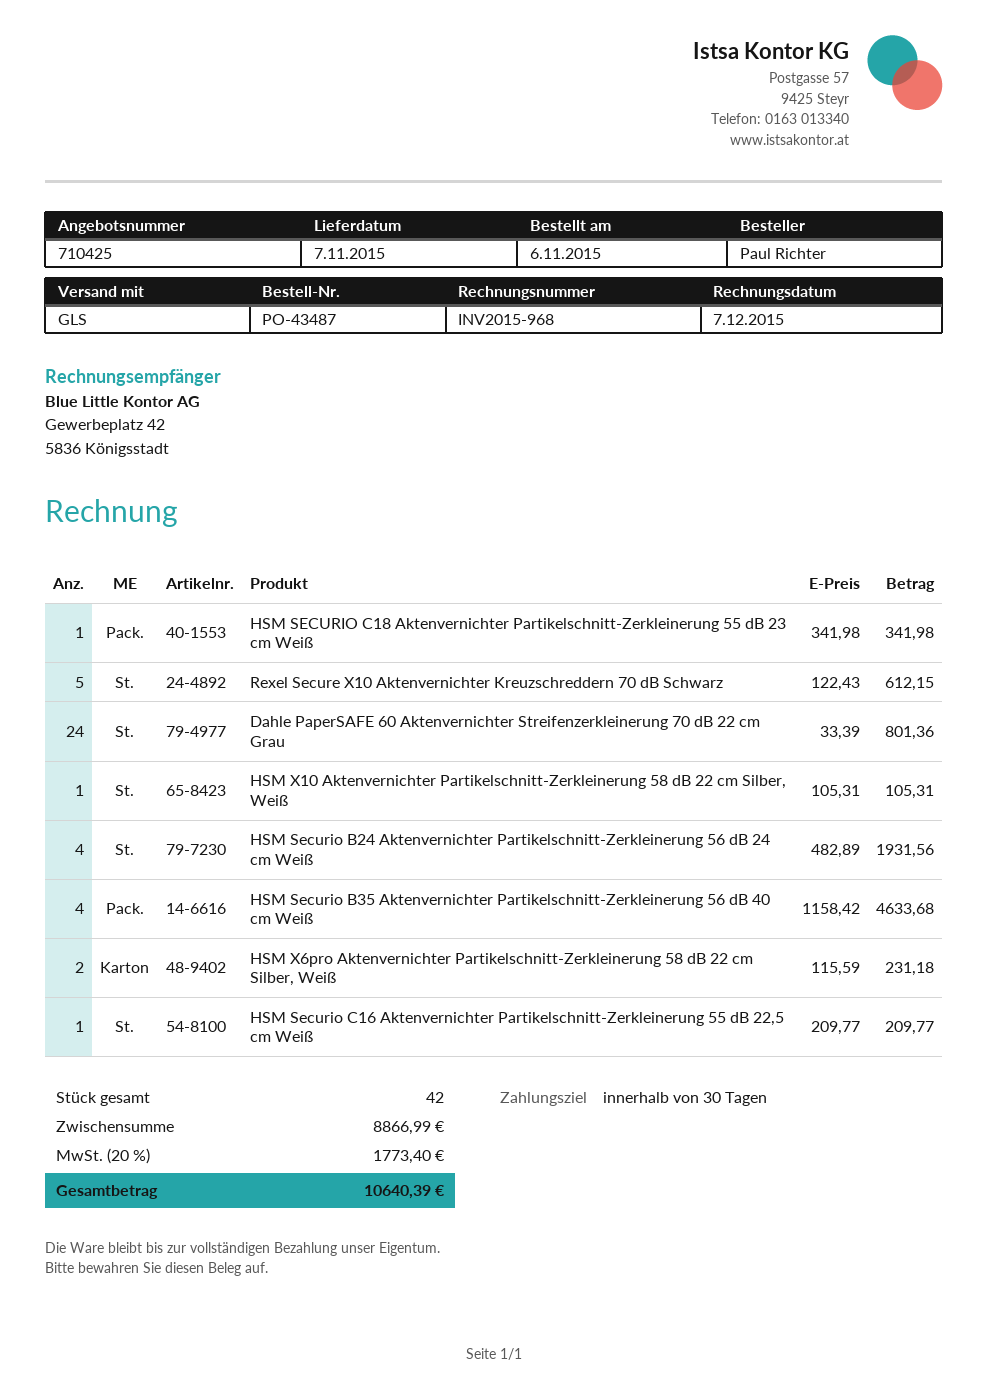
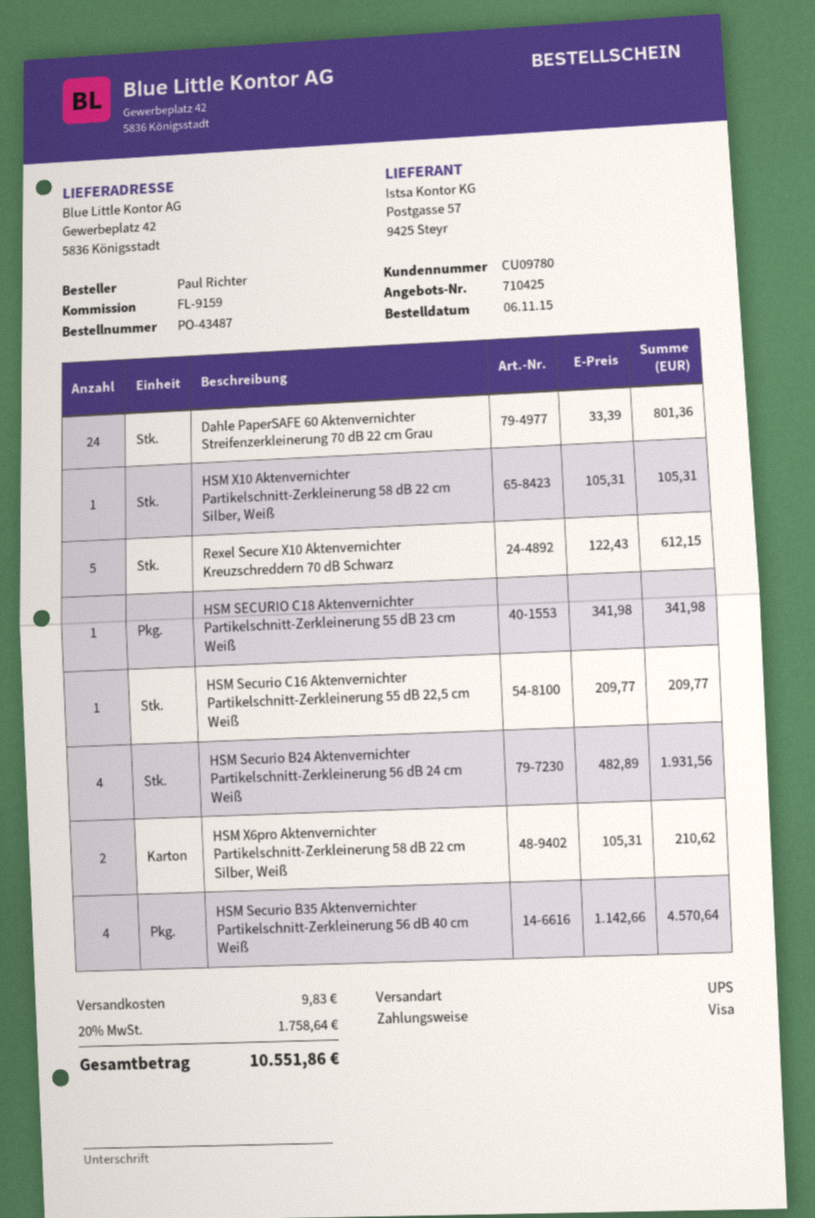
shipping method: GLS -> UPS
HSM Securio B35 Aktenvernichter Partikelschnitt-Zerkleinerung 56 dB 40 cm Weiß: 4 x 1158.42 = 4633.68 -> 4 x 1142.66 = 4570.64
HSM X6pro Aktenvernichter Partikelschnitt-Zerkleinerung 58 dB 22 cm Silber, Weiß: 2 x 115.59 = 231.18 -> 2 x 105.31 = 210.62
shipping: none -> 9.83
tax: 20% = 1773.40 -> 20% = 1758.64
total: 10640.39 -> 10551.86

